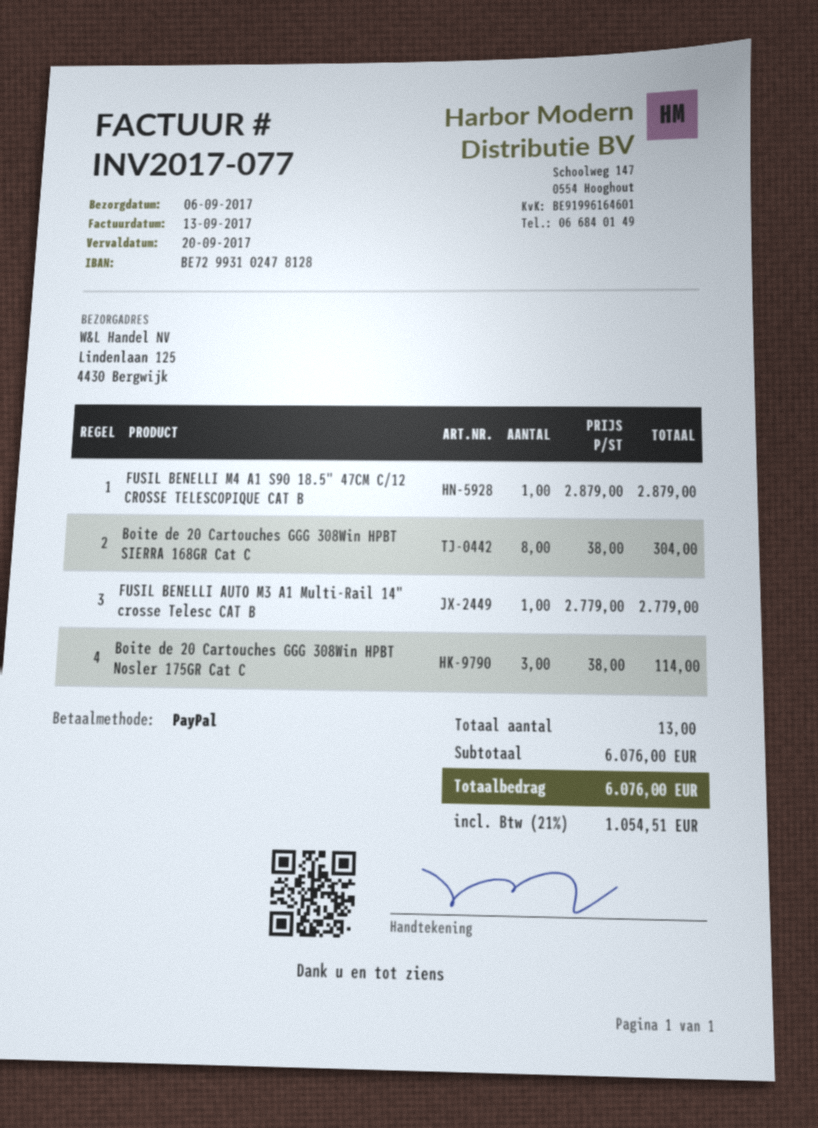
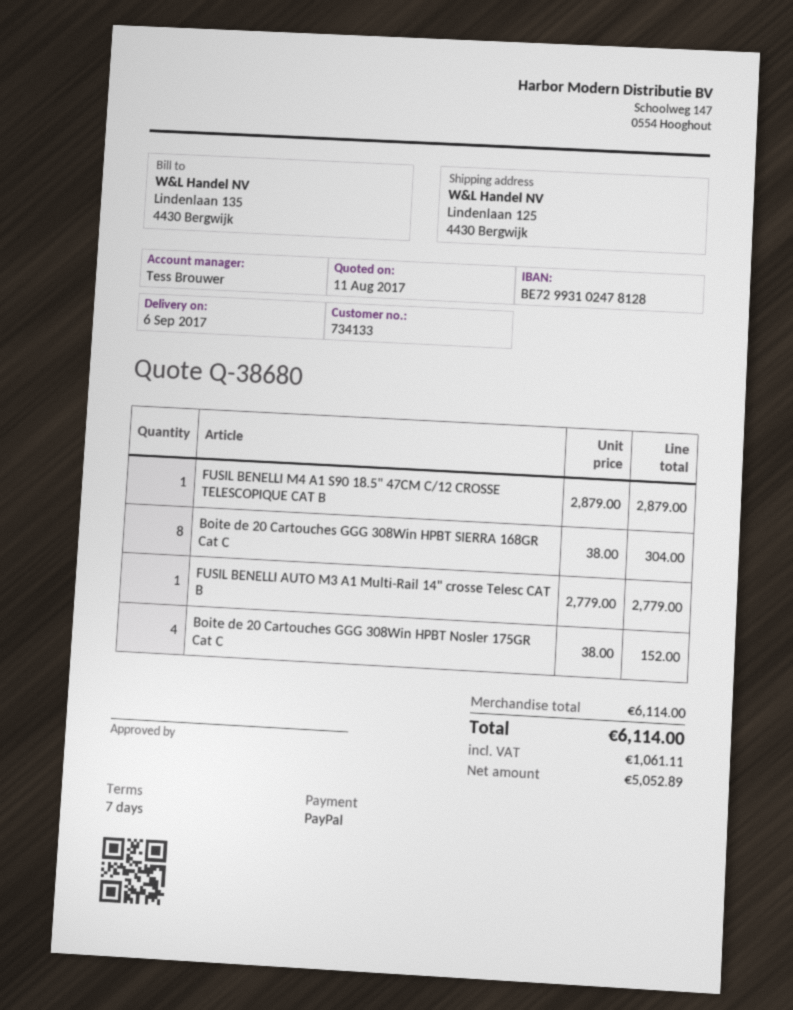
Boite de 20 Cartouches GGG 308Win HPBT Nosler 175GR Cat C: 3 x 38.00 = 114.00 -> 4 x 38.00 = 152.00
subtotal: 6076.00 -> 6114.00
tax: 1054.51 -> 1061.11
total: 6076.00 -> 6114.00

